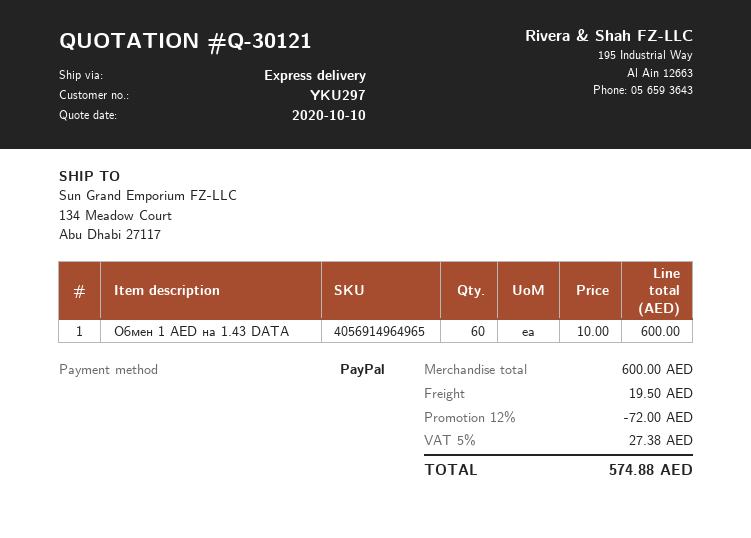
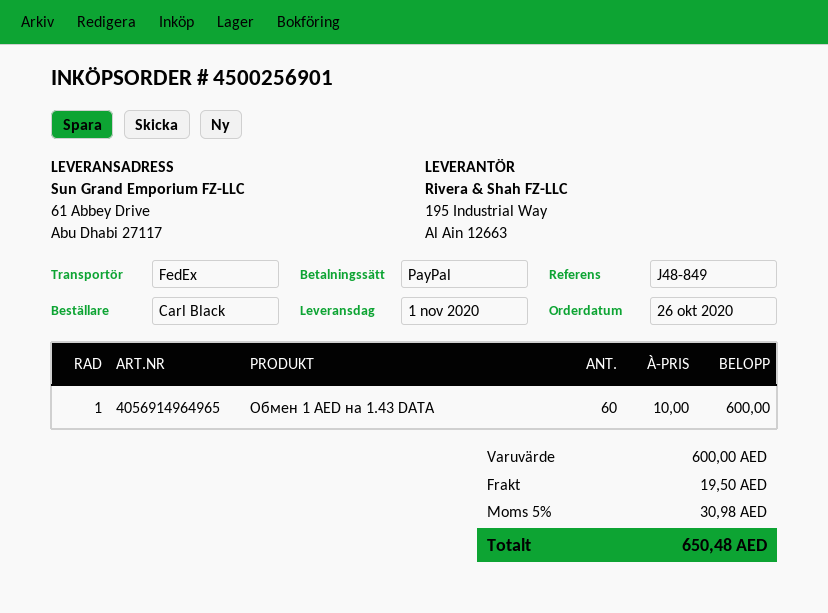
shipping method: express -> FedEx
ship to: 134 Meadow Court, Abu Dhabi 27117 -> 61 Abbey Drive, Abu Dhabi 27117
discount: 12% = 72.00 -> none
tax: 5% = 27.38 -> 5% = 30.98
total: 574.88 -> 650.48

